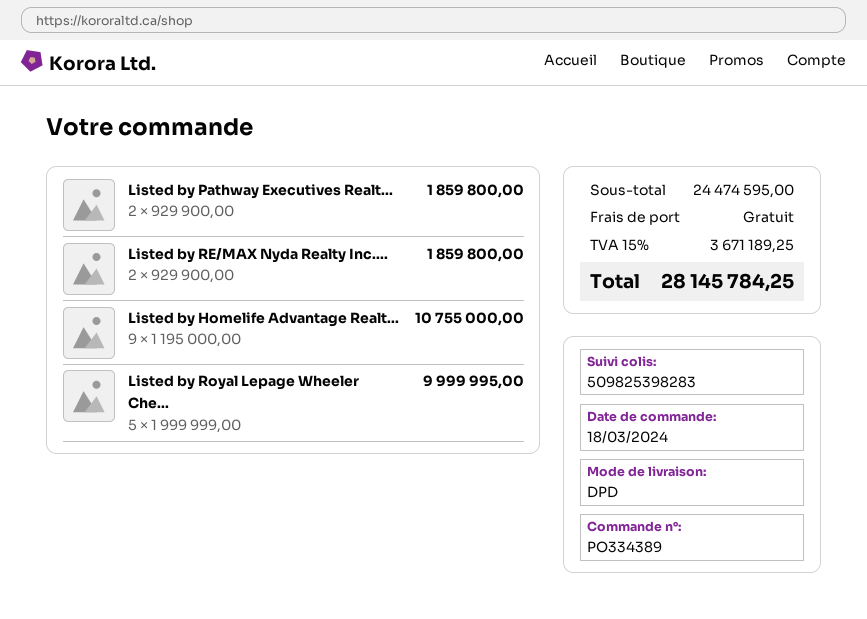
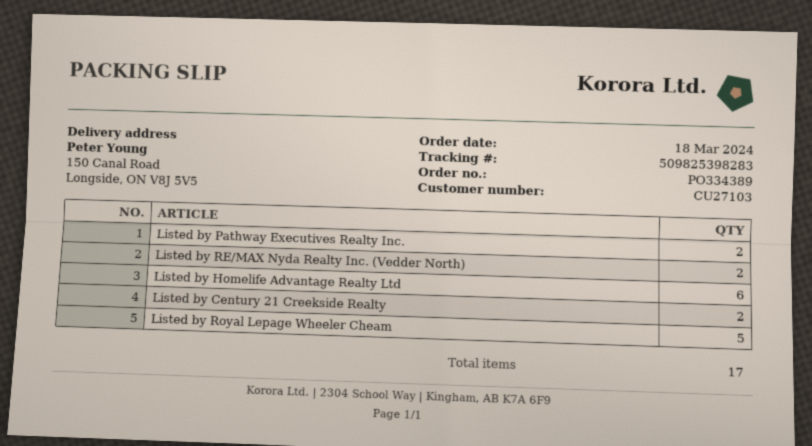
Listed by Homelife Advantage Realt...: 9 -> 6
Listed by Century 21 Creekside Realty: none -> 2

